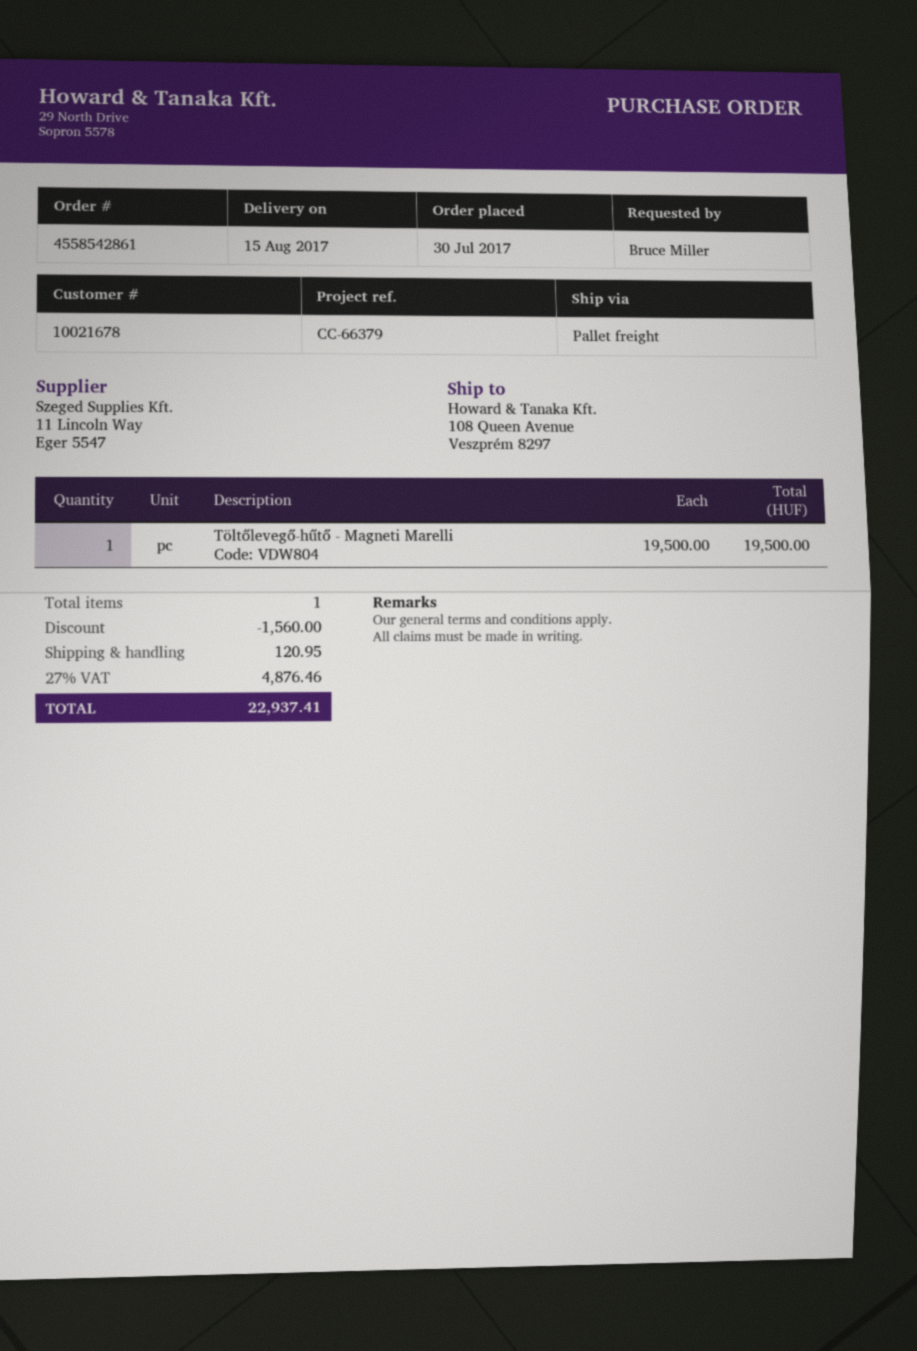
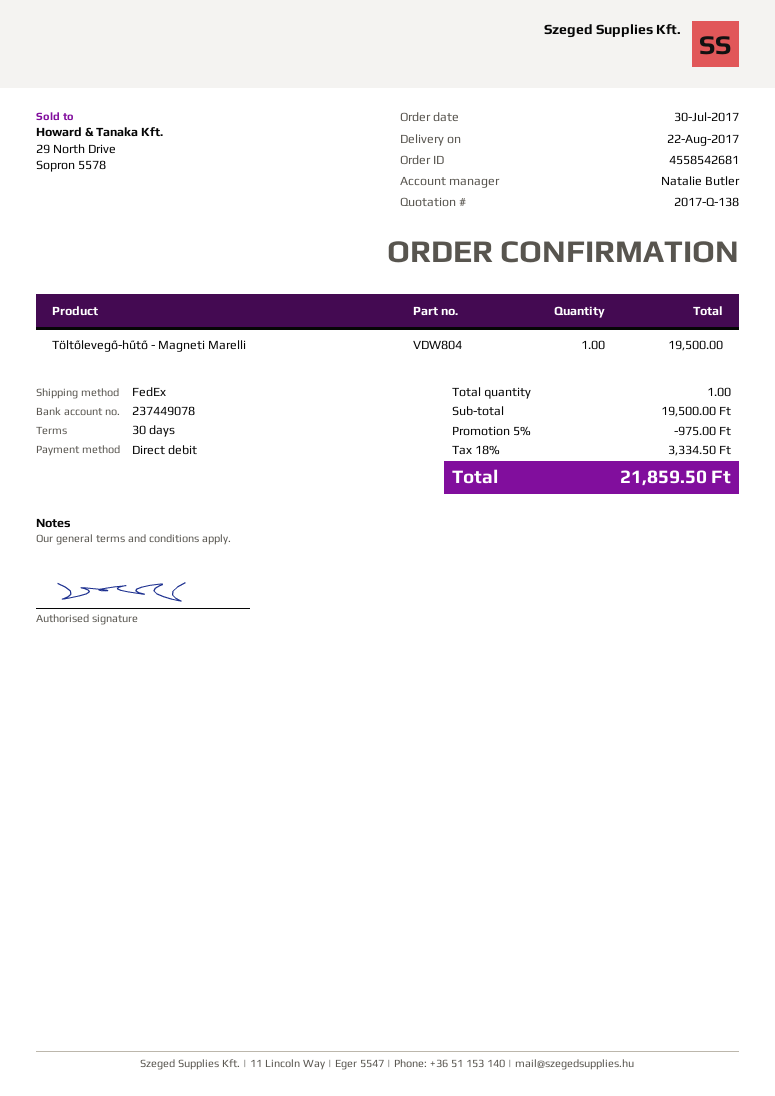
order number: 4558542861 -> 4558542681
delivery date: 2017-08-15 -> 2017-08-22
shipping method: pallet freight -> FedEx
discount: 1560.00 -> 975.00
shipping: 120.95 -> none
tax: 27% = 4876.46 -> 18% = 3334.50
total: 22937.41 -> 21859.50

